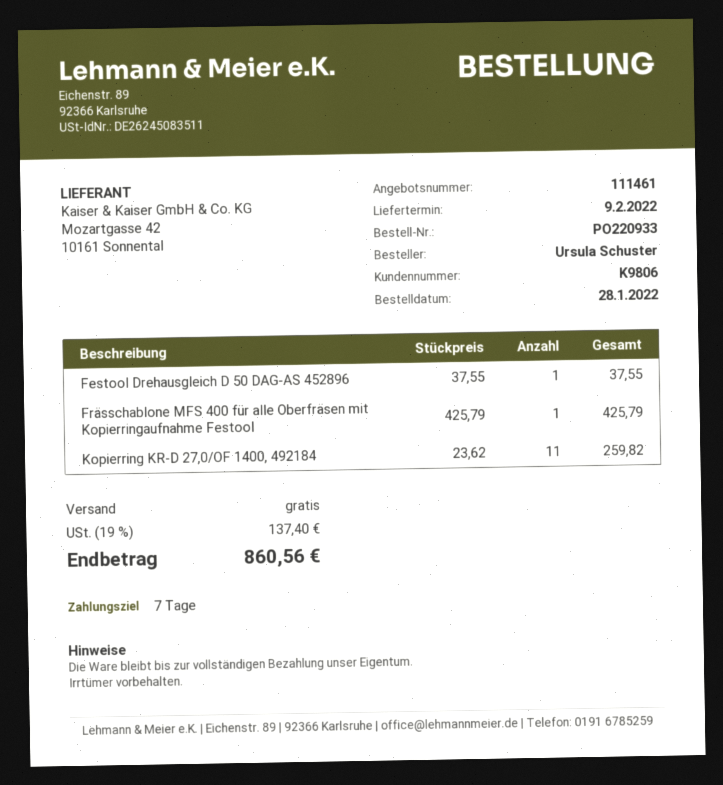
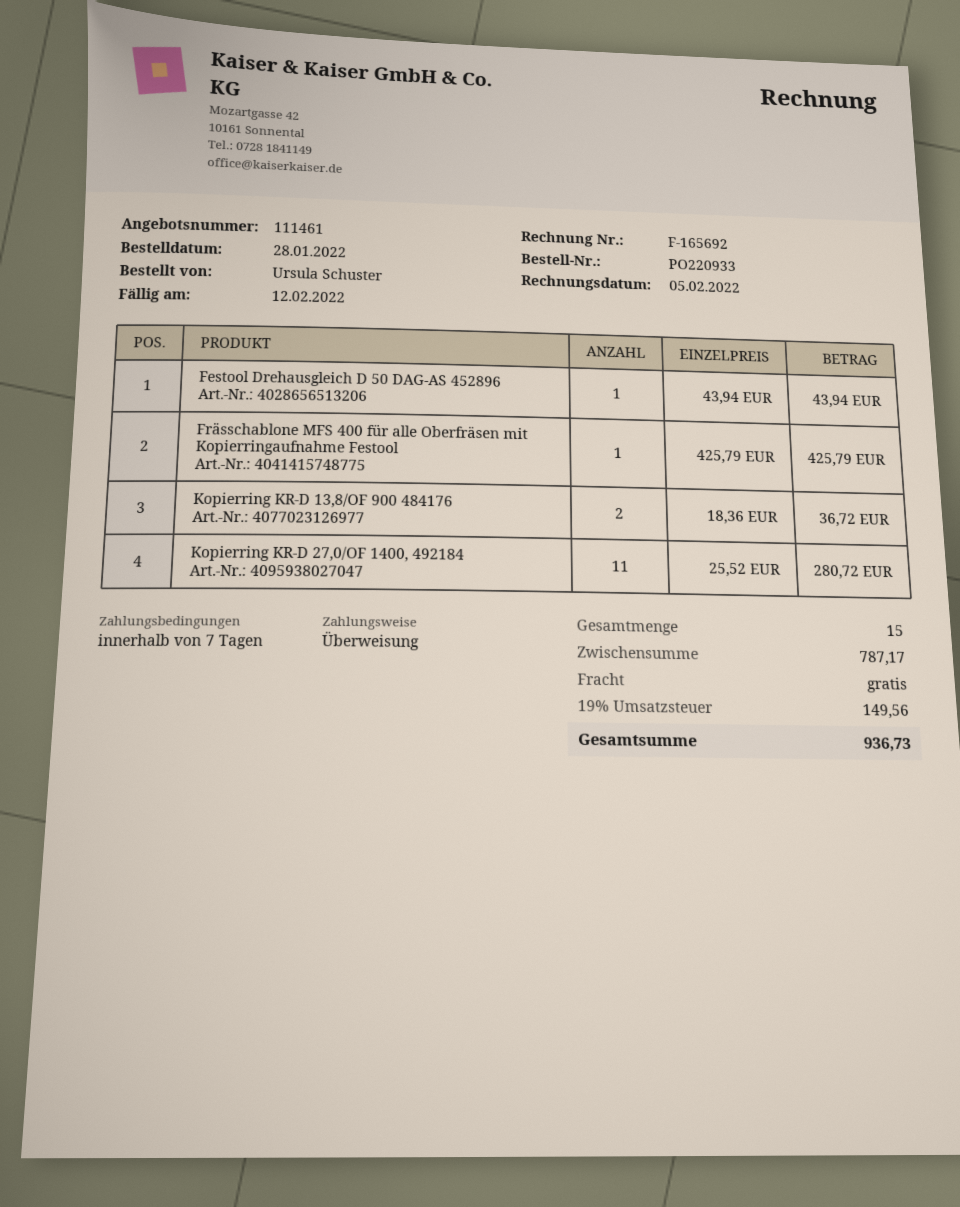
Festool Drehausgleich D 50 DAG-AS 452896: 1 x 37.55 = 37.55 -> 1 x 43.94 = 43.94
Kopierring KR-D 27,0/OF 1400, 492184: 11 x 23.62 = 259.82 -> 11 x 25.52 = 280.72
Kopierring KR-D 13,8/OF 900 484176: none -> 2 x 18.36 = 36.72
tax: 19% = 137.40 -> 19% = 149.56
total: 860.56 -> 936.73

